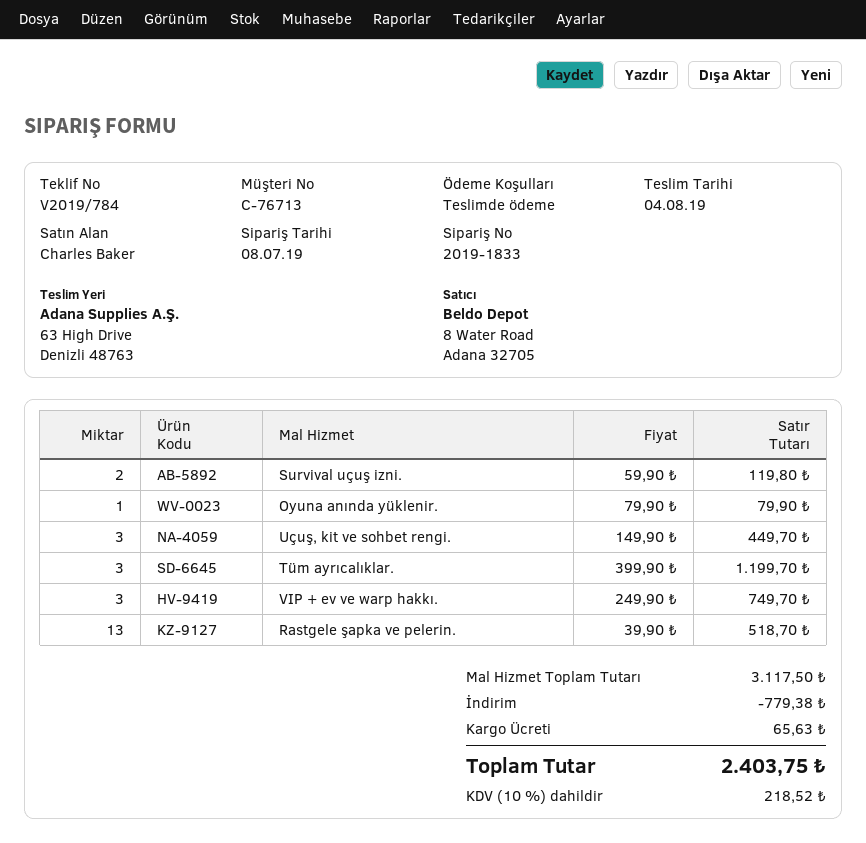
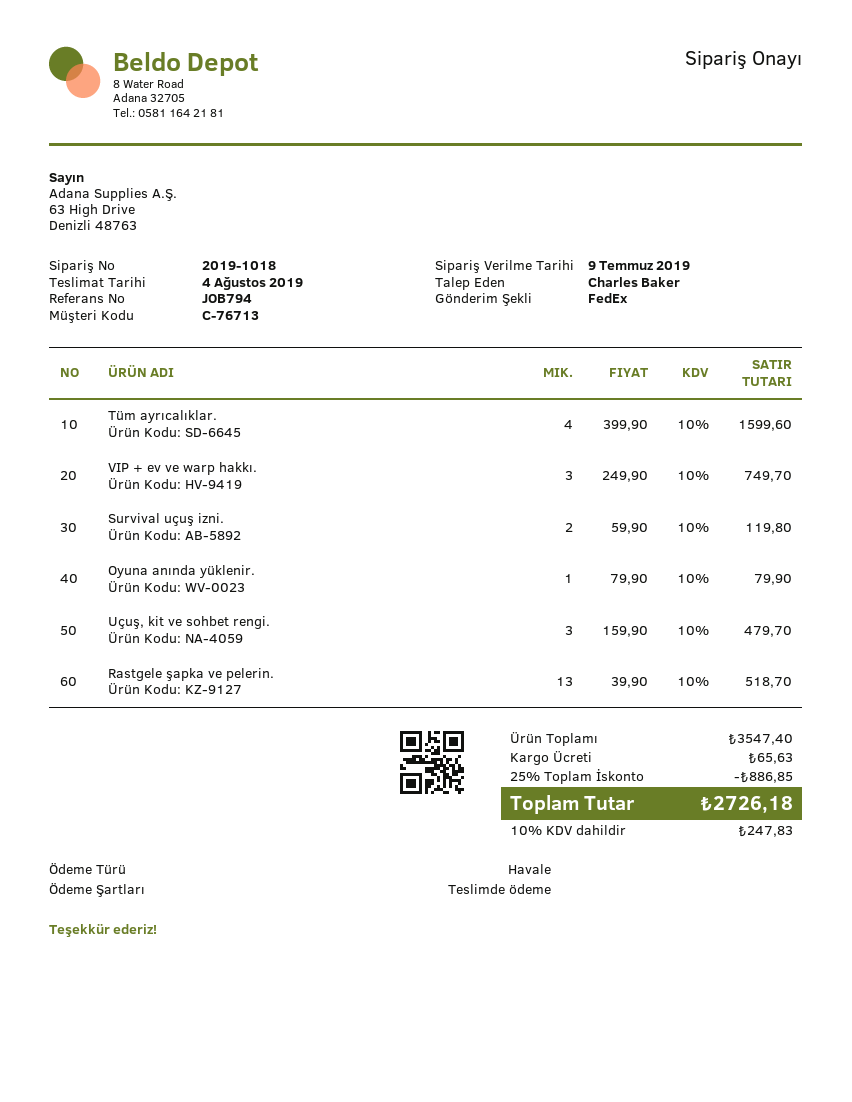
order number: 2019-1833 -> 2019-1018
order date: 2019-07-08 -> 2019-07-09
Uçuş, kit ve sohbet rengi.: 3 x 149.90 = 449.70 -> 3 x 159.90 = 479.70
Tüm ayrıcalıklar.: 3 x 399.90 = 1199.70 -> 4 x 399.90 = 1599.60
subtotal: 3117.50 -> 3547.40
discount: 779.38 -> 886.85
tax: 10% = 218.52 -> 10% = 247.83
total: 2403.75 -> 2726.18

